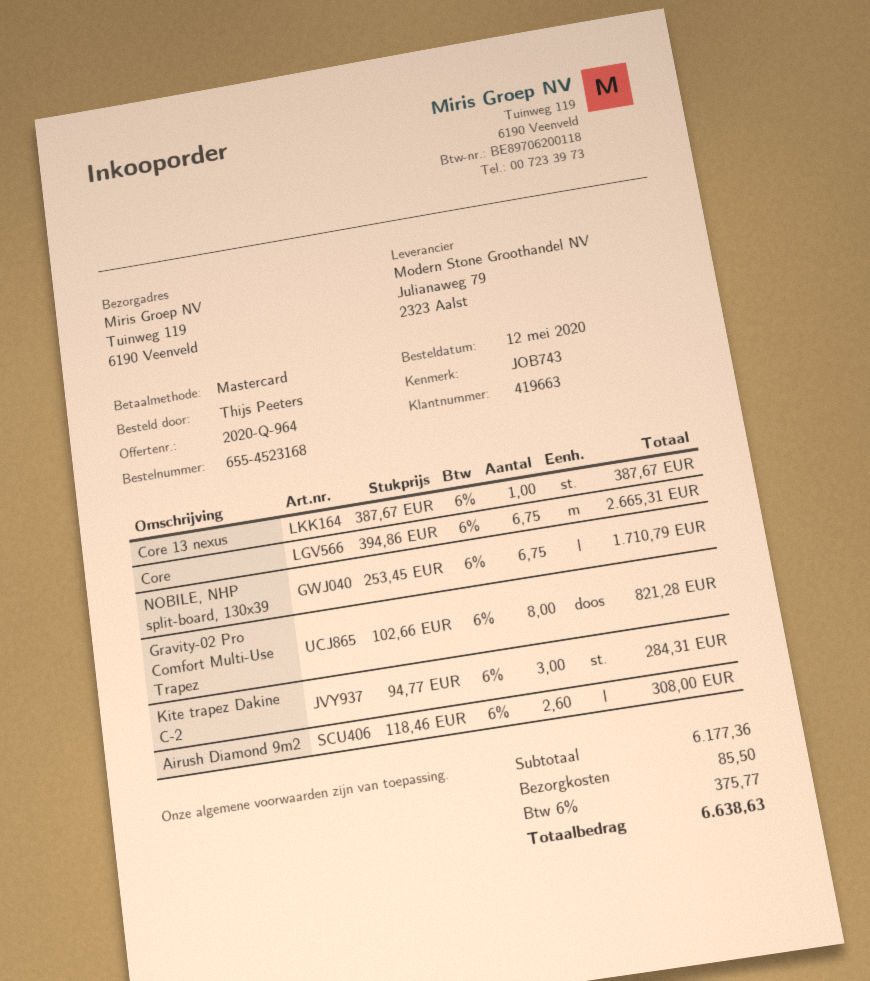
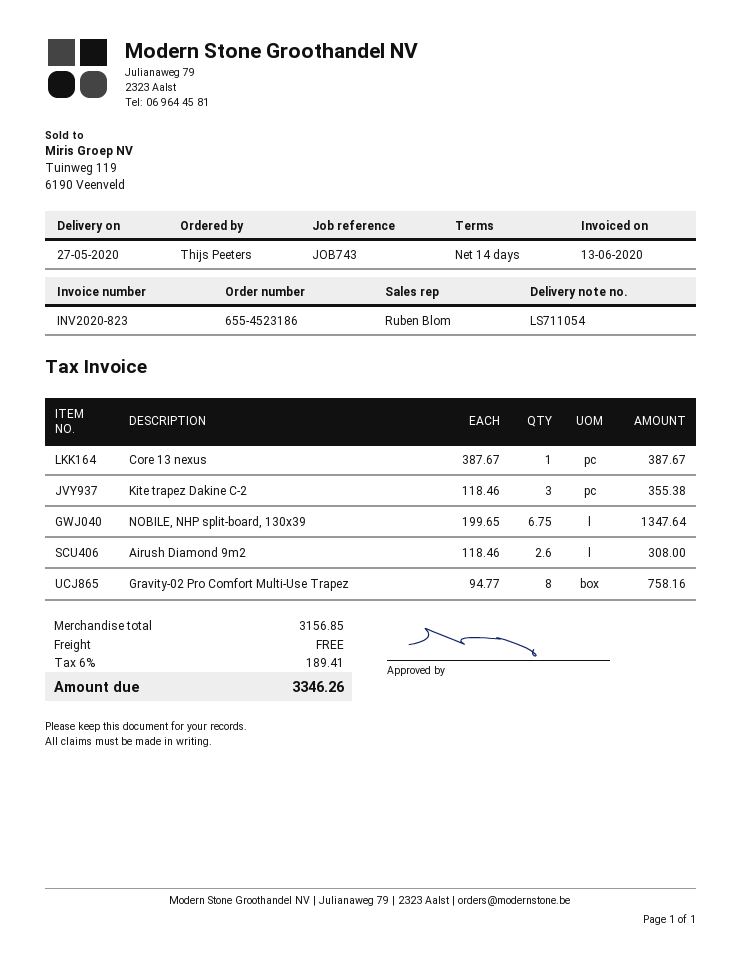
order number: 655-4523168 -> 655-4523186
Core: 6.75 x 394.86 = 2665.31 -> none
NOBILE, NHP split-board, 130x39: 6.75 x 253.45 = 1710.79 -> 6.75 x 199.65 = 1347.64
Gravity-02 Pro Comfort Multi-Use Trapez: 8 x 102.66 = 821.28 -> 8 x 94.77 = 758.16
Kite trapez Dakine C-2: 3 x 94.77 = 284.31 -> 3 x 118.46 = 355.38
subtotal: 6177.36 -> 3156.85
shipping: 85.50 -> 0.00
tax: 6% = 375.77 -> 6% = 189.41
total: 6638.63 -> 3346.26

